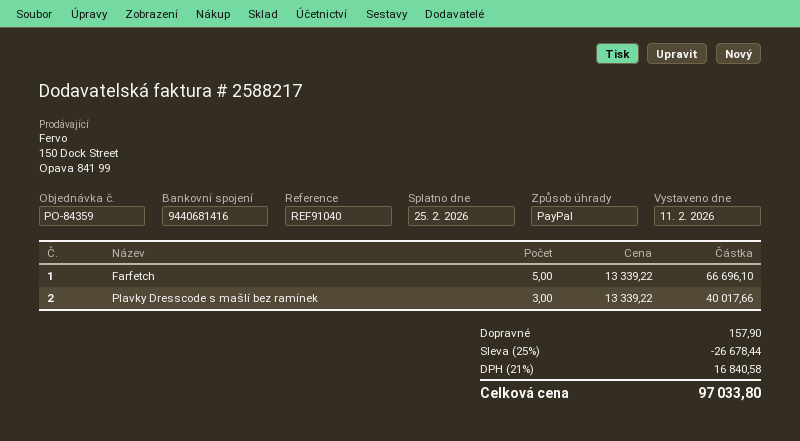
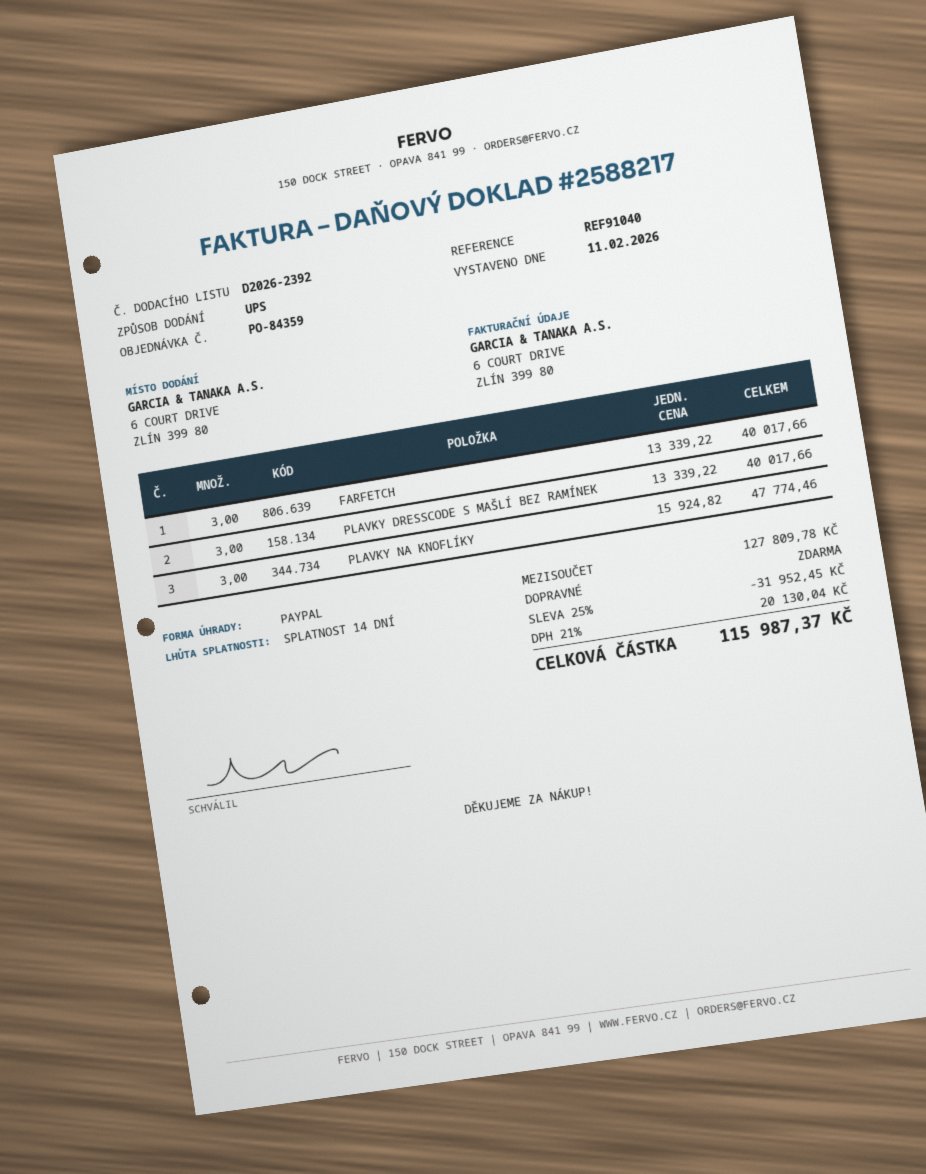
Farfetch: 5 x 13339.22 = 66696.10 -> 3 x 13339.22 = 40017.66
PLAVKY NA KNOFLÍKY: none -> 3 x 15924.82 = 47774.46
discount: 25% = 26678.44 -> 25% = 31952.45
shipping: 157.90 -> 0.00
tax: 21% = 16840.58 -> 21% = 20130.04
total: 97033.80 -> 115987.37

